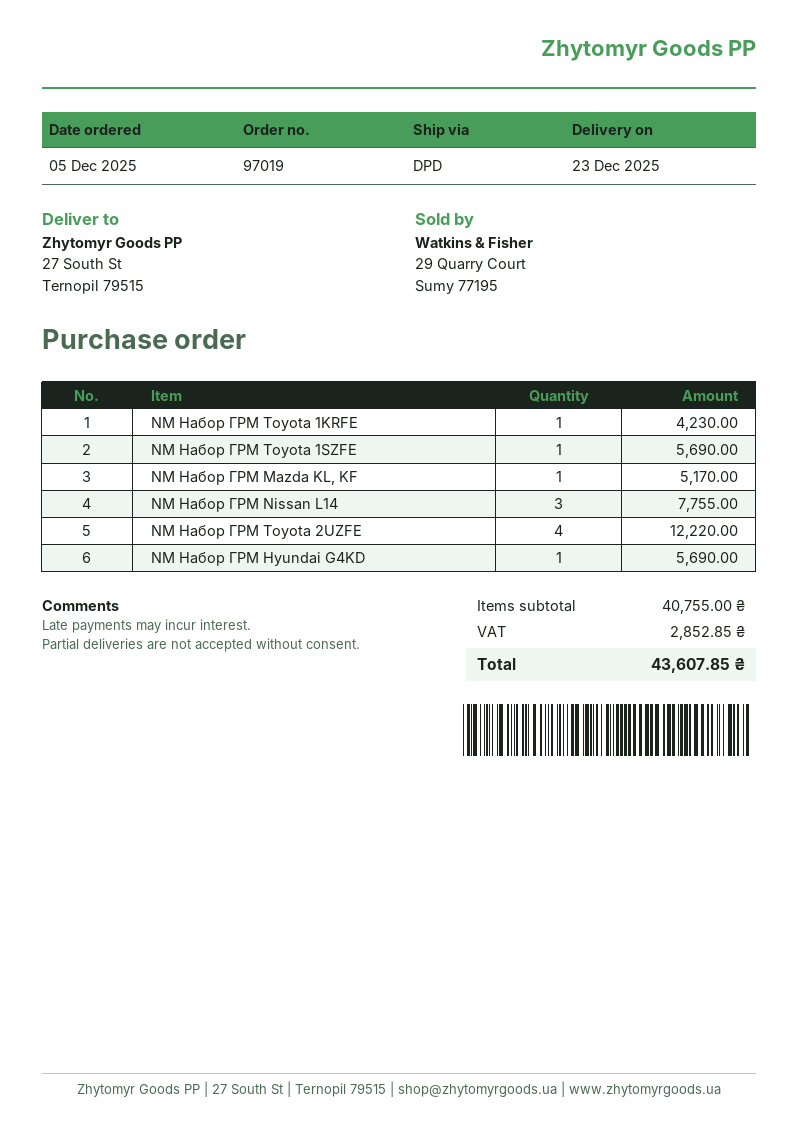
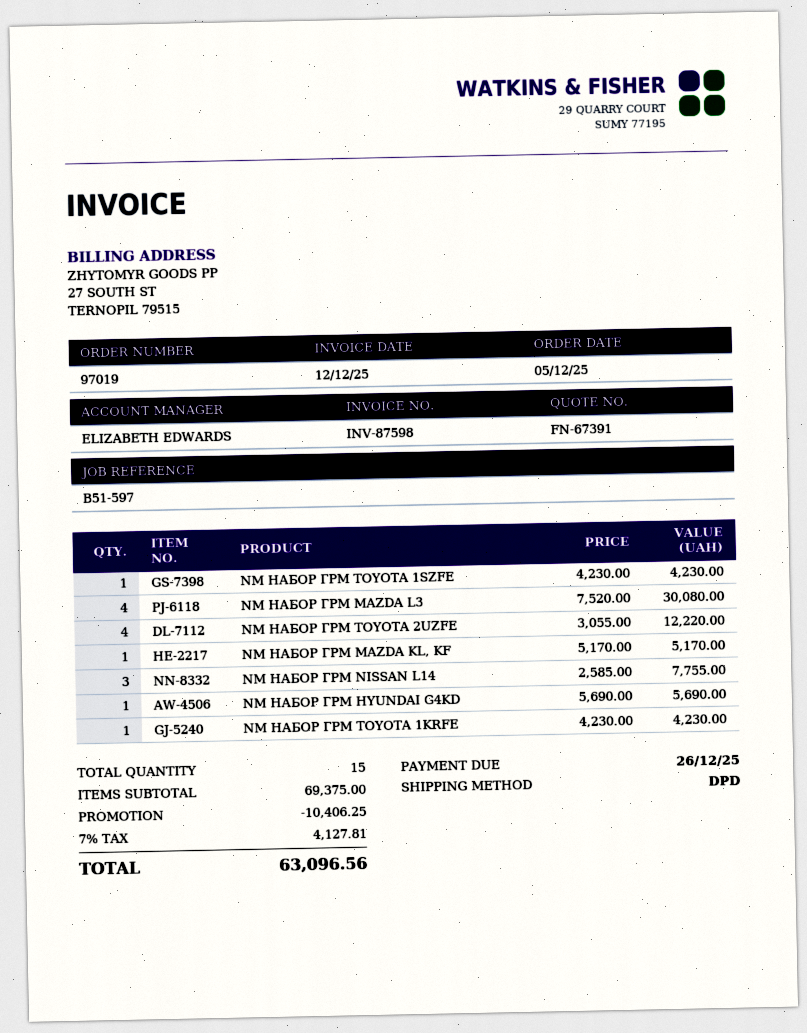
NM Набор ГРМ Toyota 1SZFE: 1 for 5690.00 -> 1 for 4230.00
NM НАБОР ГРМ MAZDA L3: none -> 4 for 30080.00
subtotal: 40755.00 -> 69375.00
discount: none -> 10406.25
tax: 2852.85 -> 4127.81
total: 43607.85 -> 63096.56

